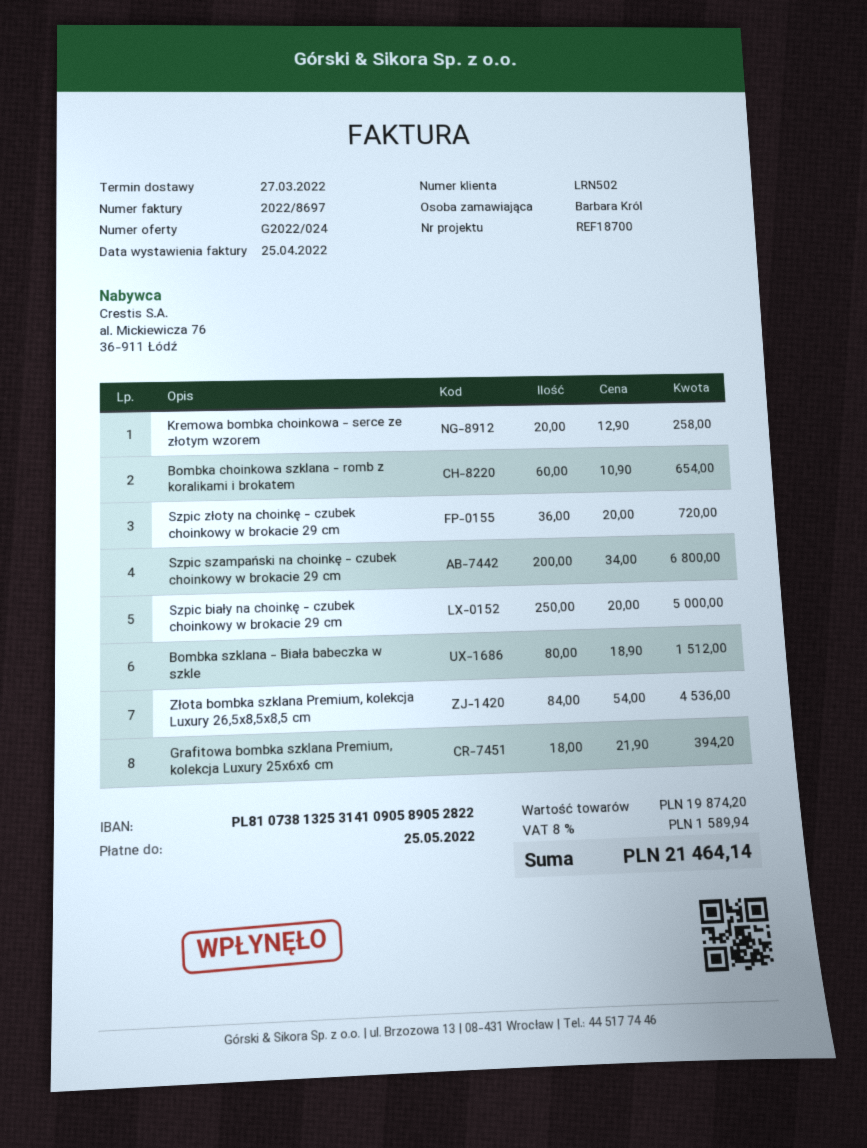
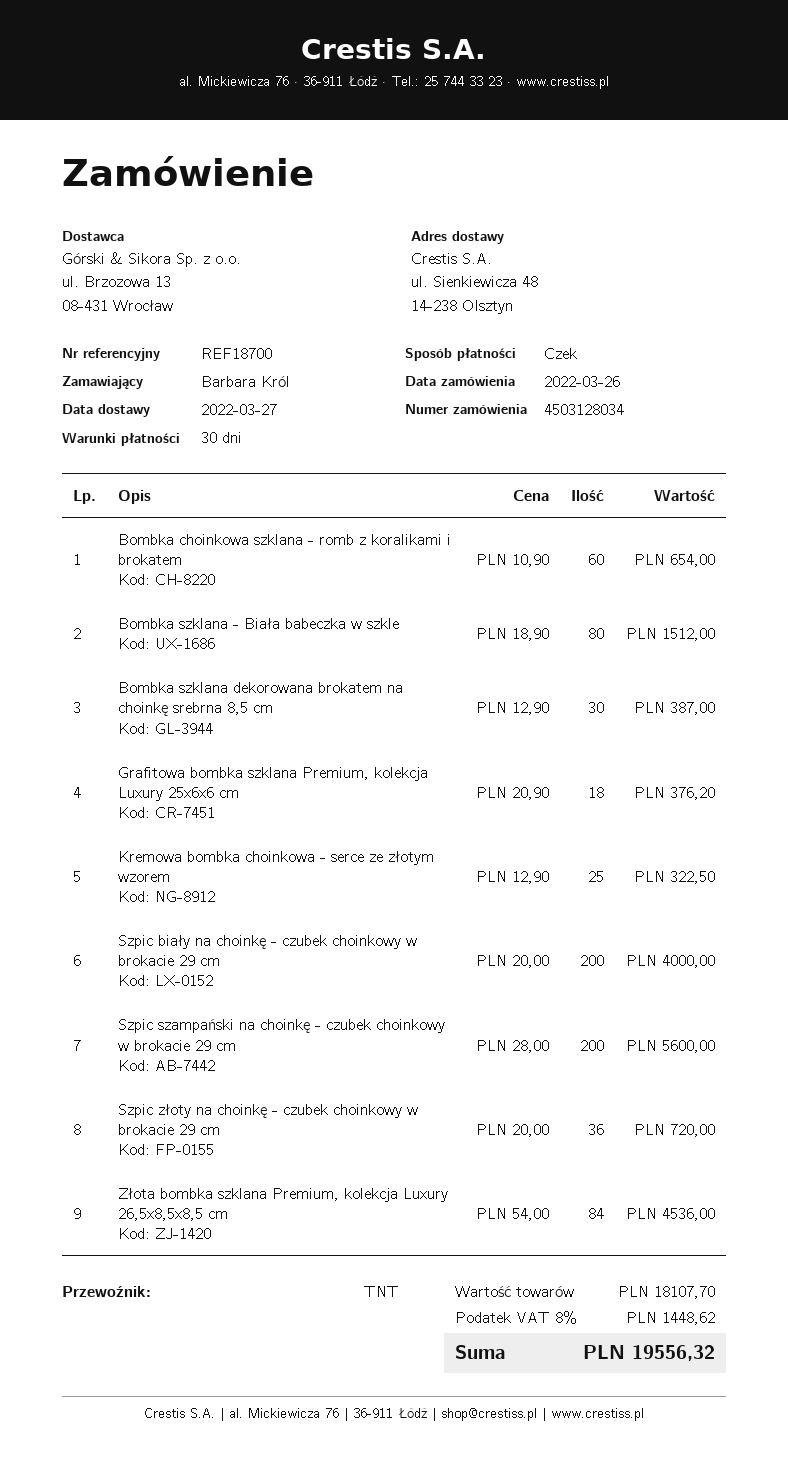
Kremowa bombka choinkowa - serce ze złotym wzorem: 20 x 12.90 = 258.00 -> 25 x 12.90 = 322.50
Szpic szampański na choinkę - czubek choinkowy w brokacie 29 cm: 200 x 34.00 = 6800.00 -> 200 x 28.00 = 5600.00
Szpic biały na choinkę - czubek choinkowy w brokacie 29 cm: 250 x 20.00 = 5000.00 -> 200 x 20.00 = 4000.00
Grafitowa bombka szklana Premium, kolekcja Luxury 25x6x6 cm: 18 x 21.90 = 394.20 -> 18 x 20.90 = 376.20
Bombka szklana dekorowana brokatem na choinkę srebrna 8,5 cm: none -> 30 x 12.90 = 387.00
subtotal: 19874.20 -> 18107.70
tax: 8% = 1589.94 -> 8% = 1448.62
total: 21464.14 -> 19556.32

